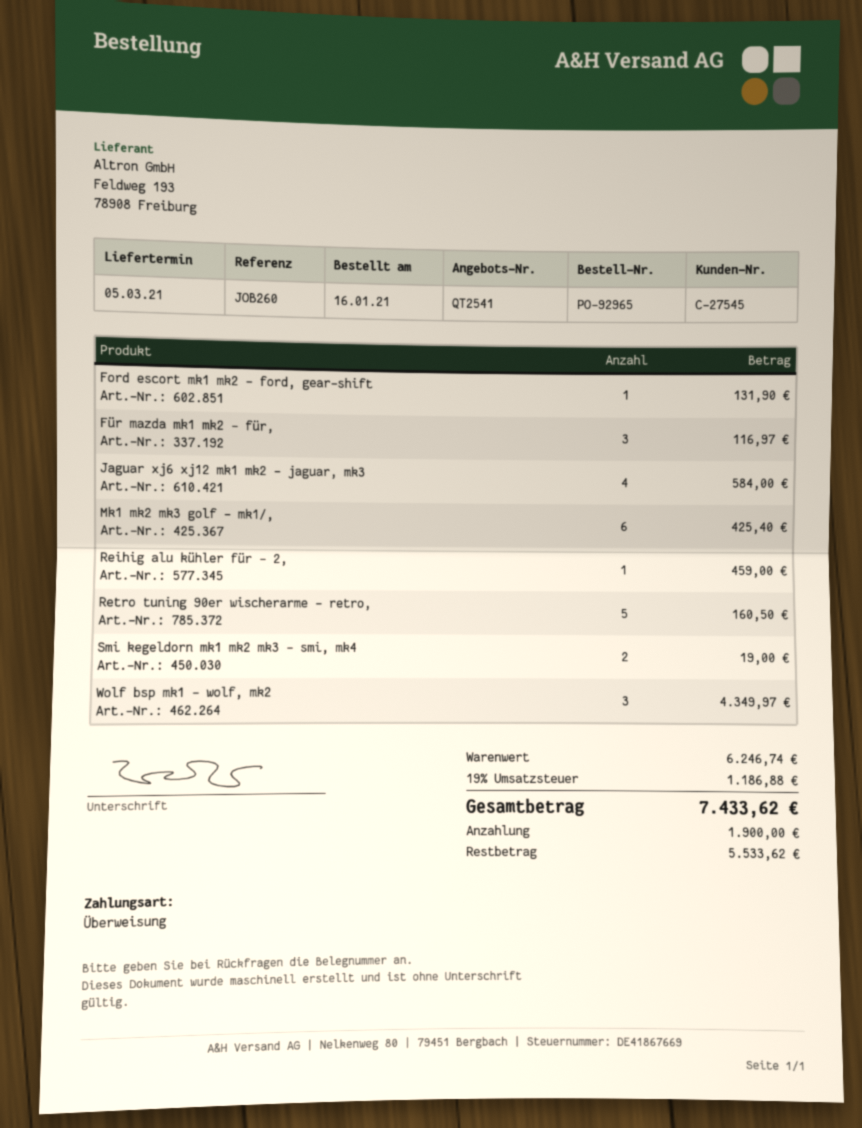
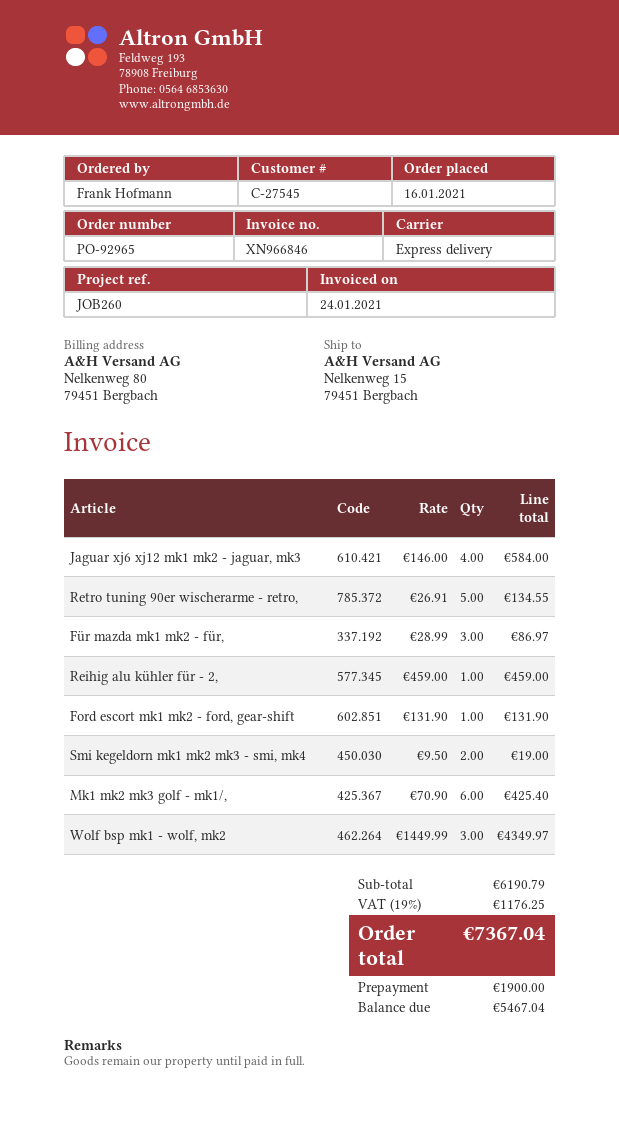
Für mazda mk1 mk2 - für,: 3 for 116.97 -> 3 for 86.97
Retro tuning 90er wischerarme - retro,: 5 for 160.50 -> 5 for 134.55
subtotal: 6246.74 -> 6190.79
tax: 19% = 1186.88 -> 19% = 1176.25
total: 7433.62 -> 7367.04
balance: 5533.62 -> 5467.04

